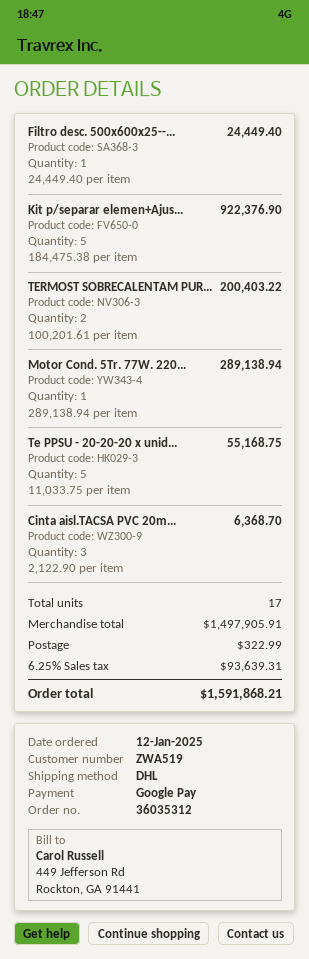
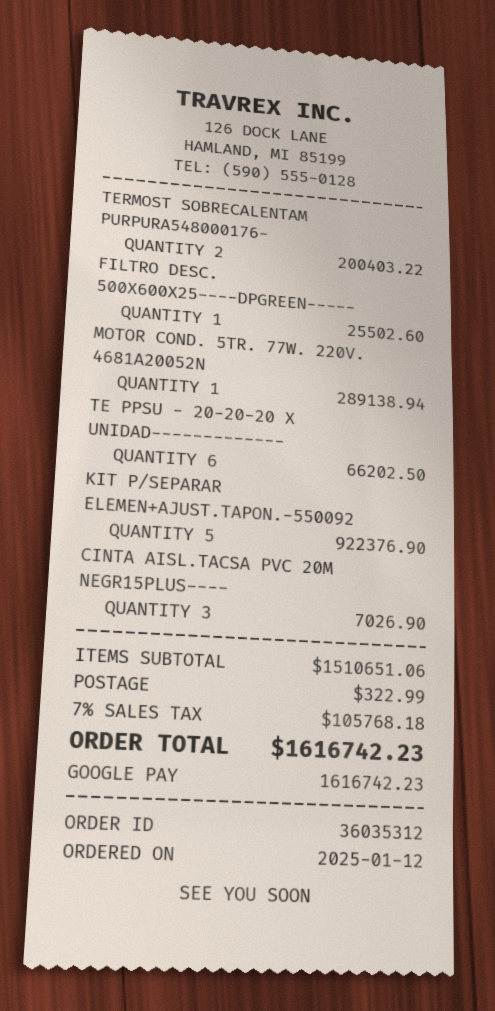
Filtro desc. 500x600x25--...: 1 for 24449.40 -> 1 for 25502.60
Te PPSU - 20-20-20 x unid...: 5 for 55168.75 -> 6 for 66202.50
Cinta aisl.TACSA PVC 20m...: 3 for 6368.70 -> 3 for 7026.90
subtotal: 1497905.91 -> 1510651.06
tax: 6.25% = 93639.31 -> 7% = 105768.18
total: 1591868.21 -> 1616742.23

